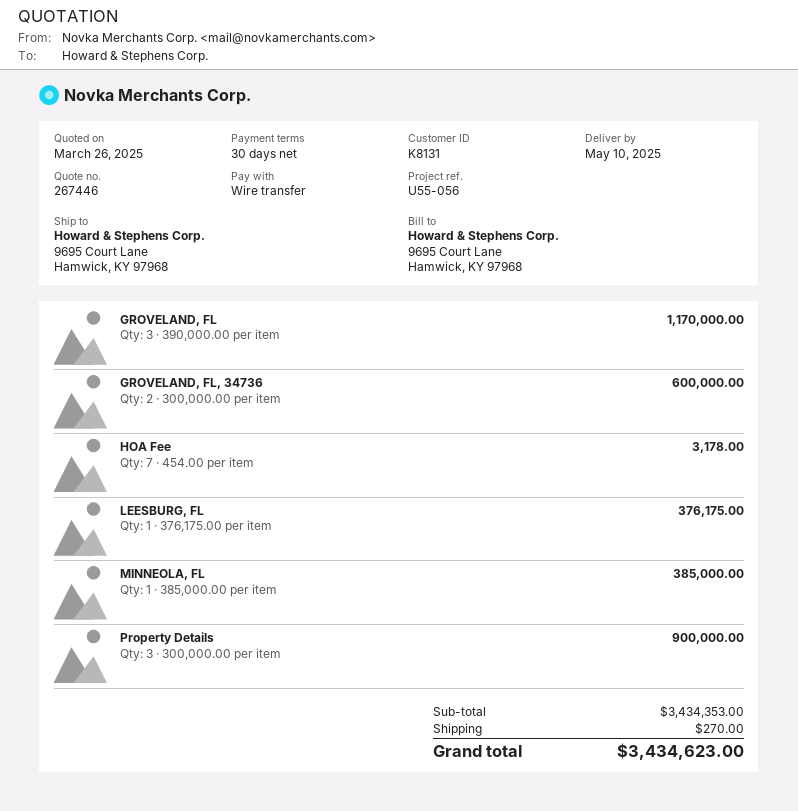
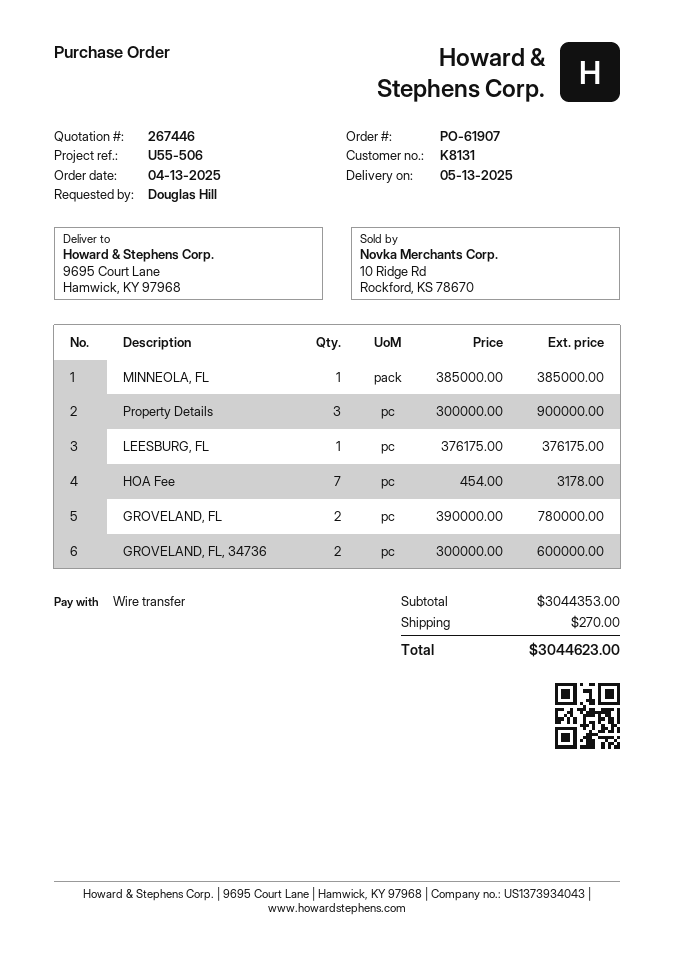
delivery date: 2025-05-10 -> 2025-05-13
reference: U55-056 -> U55-506
GROVELAND, FL: 3 x 390000.00 = 1170000.00 -> 2 x 390000.00 = 780000.00
subtotal: 3434353.00 -> 3044353.00
total: 3434623.00 -> 3044623.00

